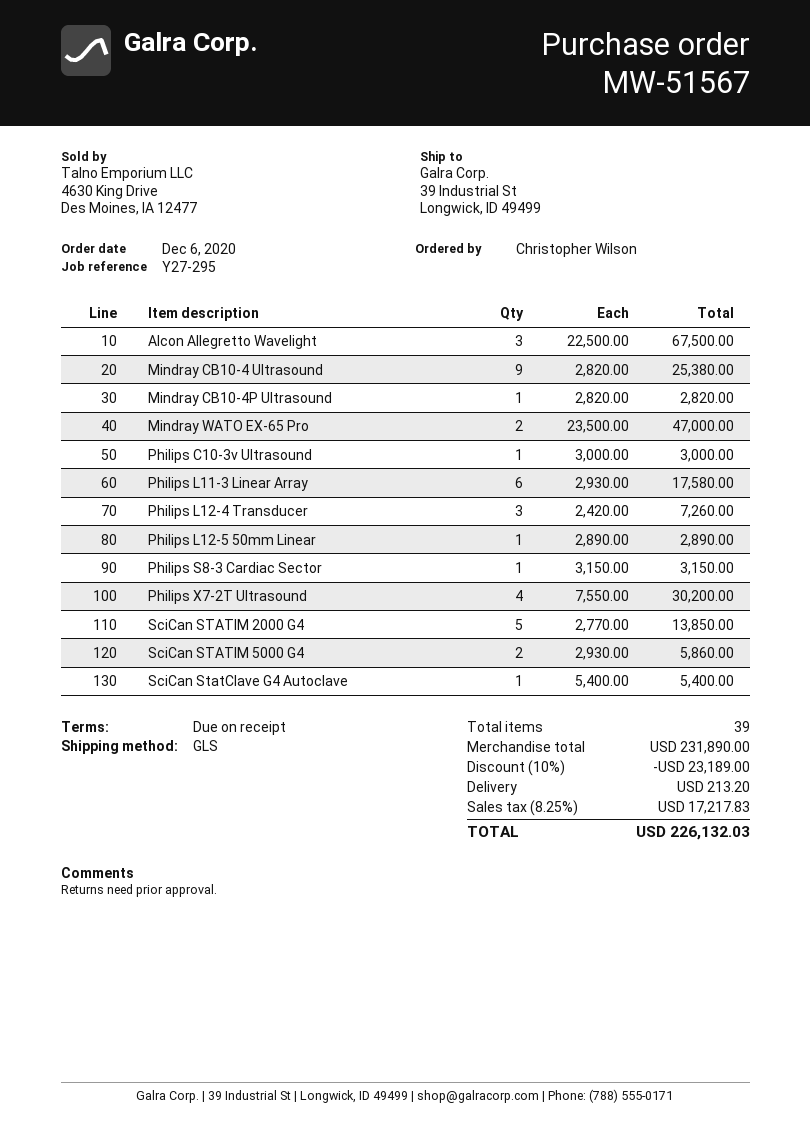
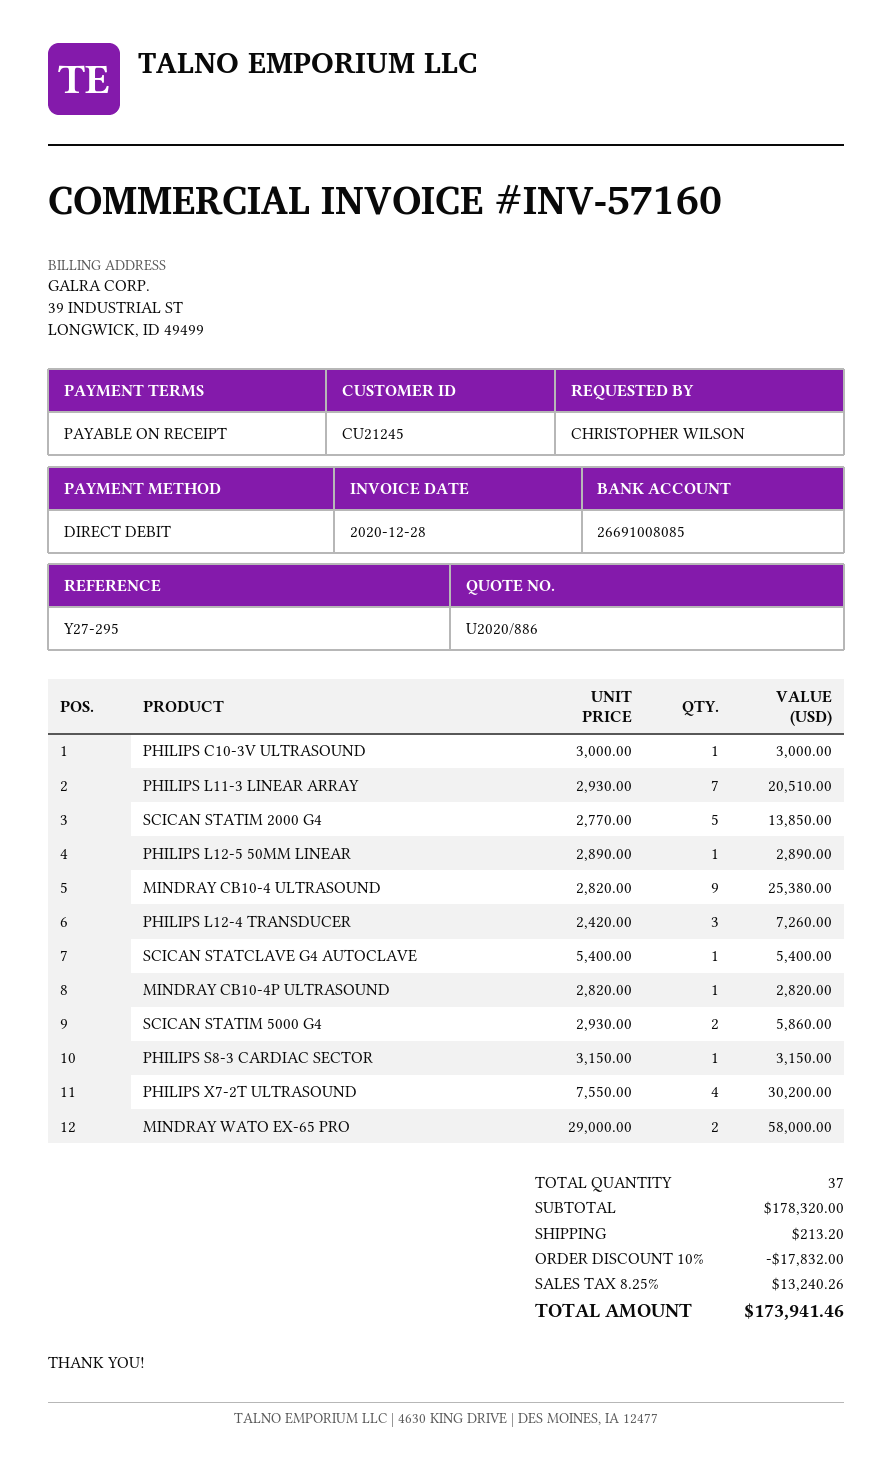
Alcon Allegretto Wavelight: 3 x 22500.00 = 67500.00 -> none
Mindray WATO EX-65 Pro: 2 x 23500.00 = 47000.00 -> 2 x 29000.00 = 58000.00
Philips L11-3 Linear Array: 6 x 2930.00 = 17580.00 -> 7 x 2930.00 = 20510.00
total quantity: 39 -> 37
subtotal: 231890.00 -> 178320.00
discount: 10% = 23189.00 -> 10% = 17832.00
tax: 8.25% = 17217.83 -> 8.25% = 13240.26
total: 226132.03 -> 173941.46

